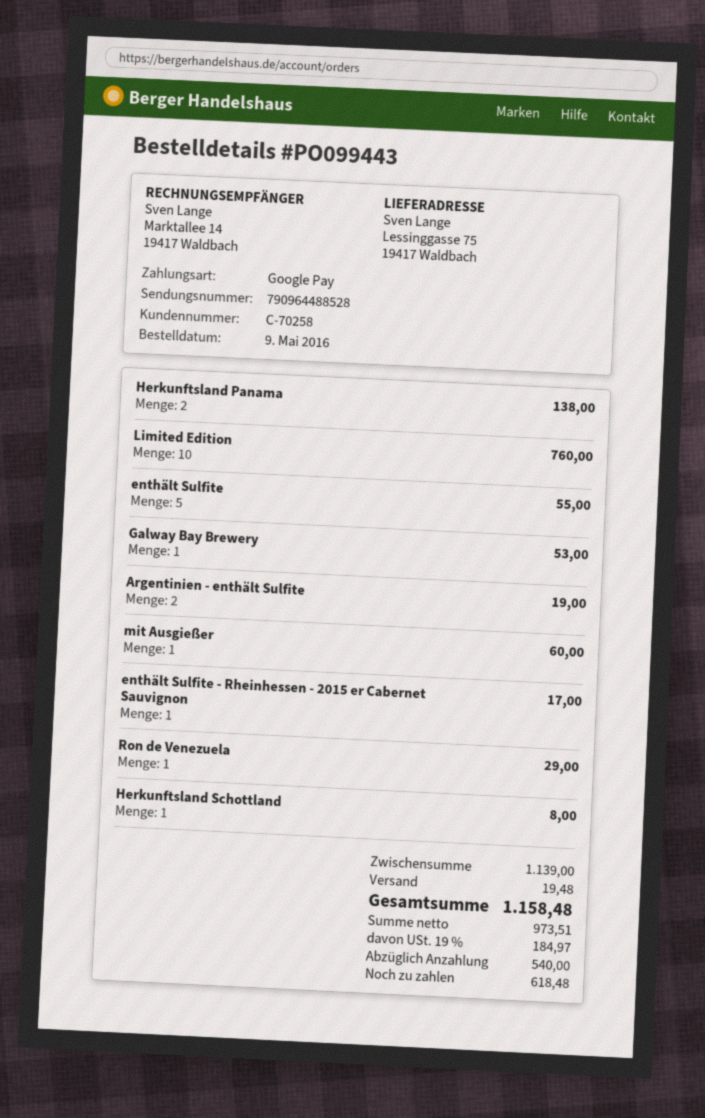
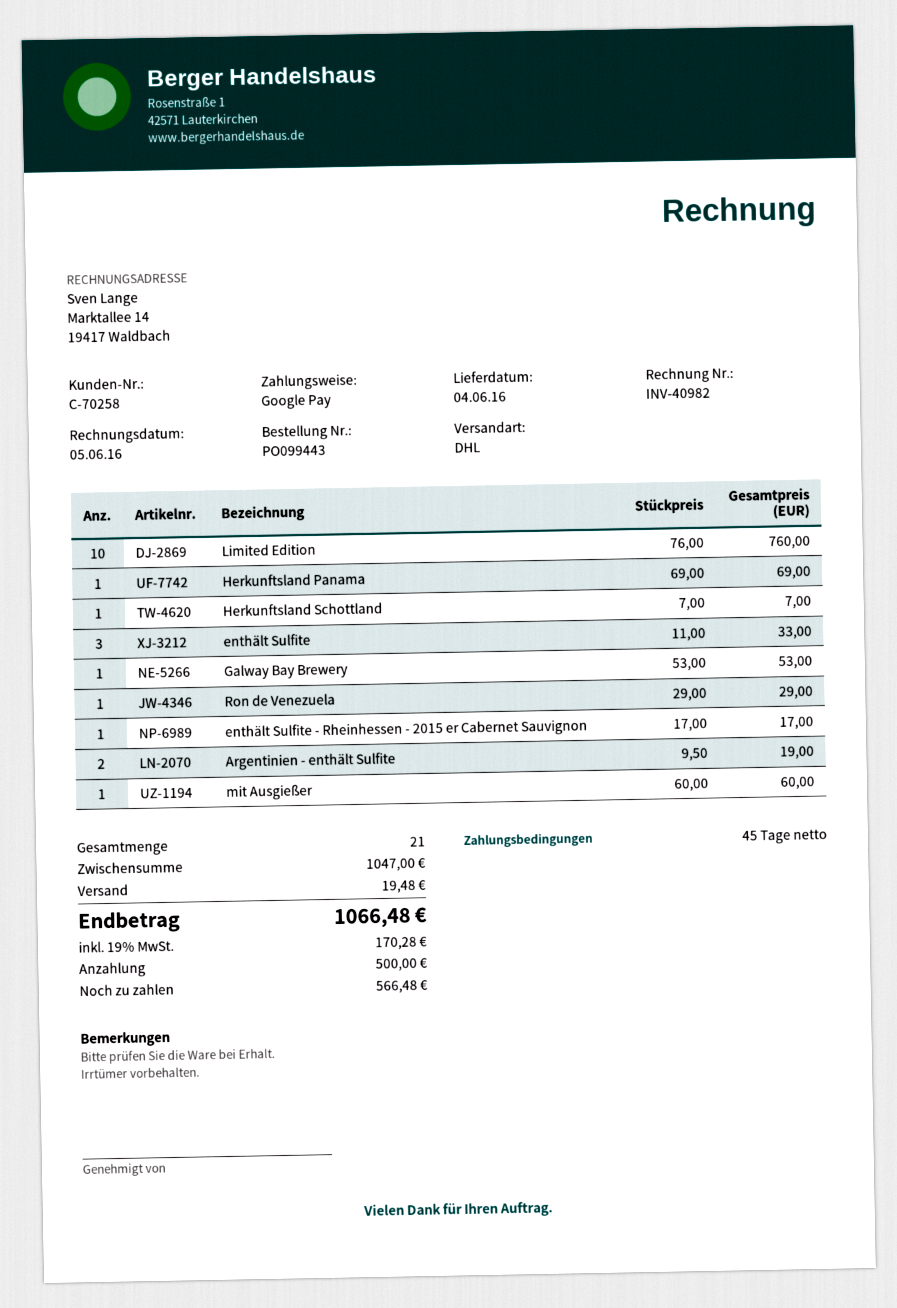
Herkunftsland Panama: 2 for 138.00 -> 1 for 69.00
enthält Sulfite: 5 for 55.00 -> 3 for 33.00
Herkunftsland Schottland: 1 for 8.00 -> 1 for 7.00
subtotal: 1139.00 -> 1047.00
tax: 19% = 184.97 -> 19% = 170.28
total: 1158.48 -> 1066.48
deposit: 540.00 -> 500.00
balance: 618.48 -> 566.48

